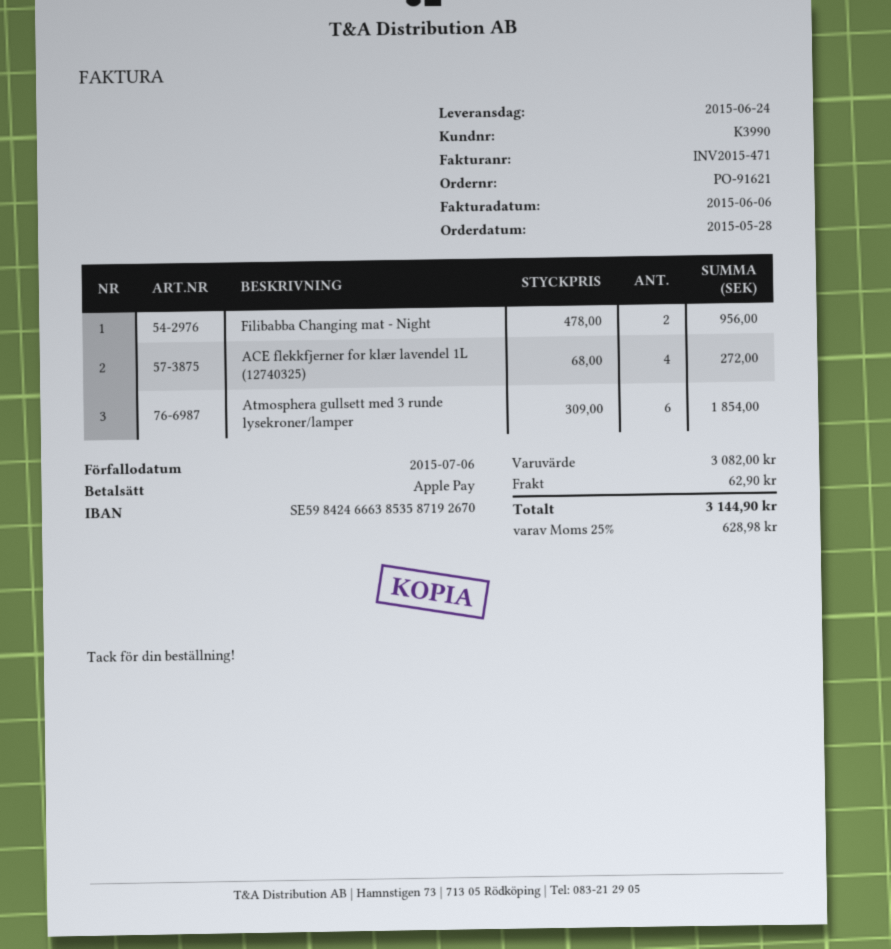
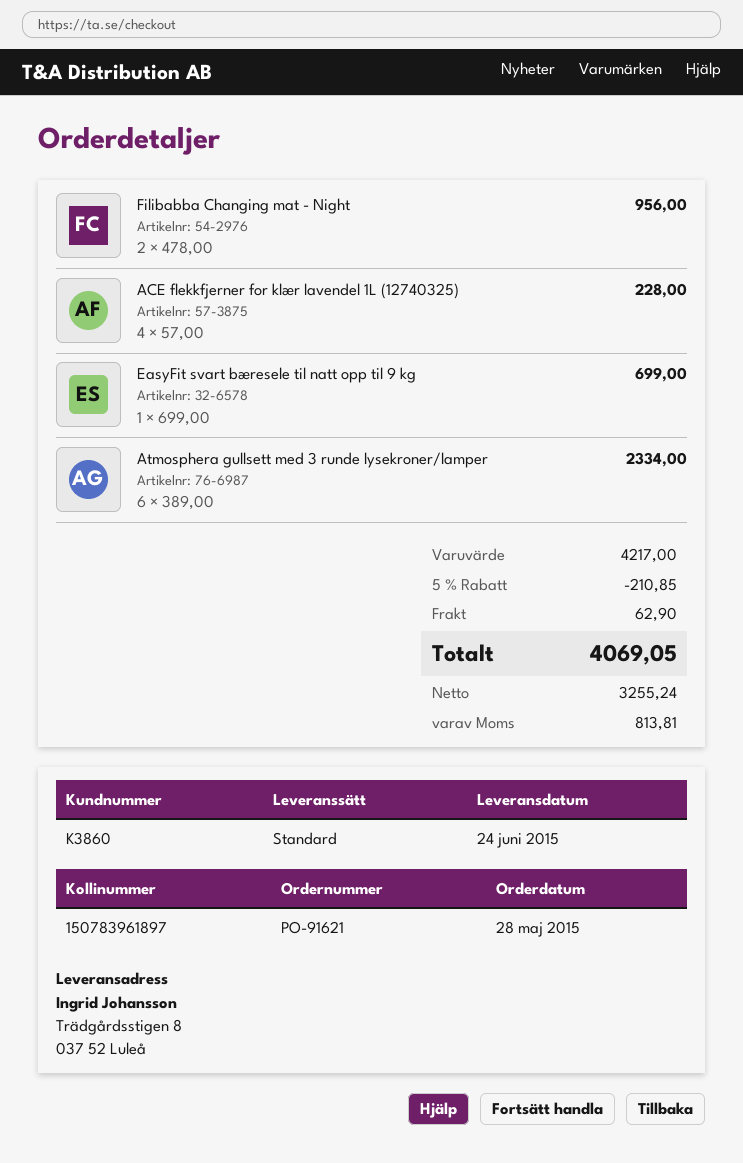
customer number: K3990 -> K3860
ACE flekkfjerner for klær lavendel 1L (12740325): 4 x 68.00 = 272.00 -> 4 x 57.00 = 228.00
Atmosphera gullsett med 3 runde lysekroner/lamper: 6 x 309.00 = 1854.00 -> 6 x 389.00 = 2334.00
EasyFit svart bæresele til natt opp til 9 kg: none -> 1 x 699.00 = 699.00
subtotal: 3082.00 -> 4217.00
discount: none -> 5% = 210.85
tax: 628.98 -> 813.81
total: 3144.90 -> 4069.05

